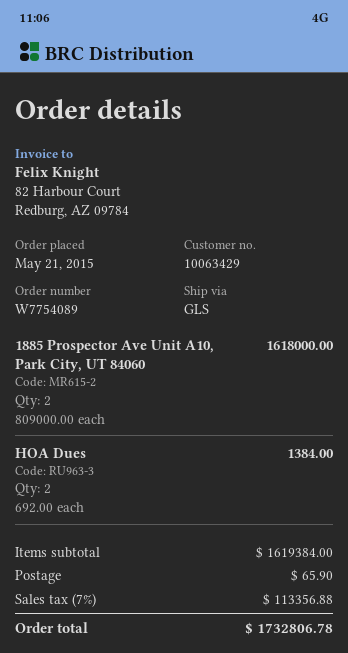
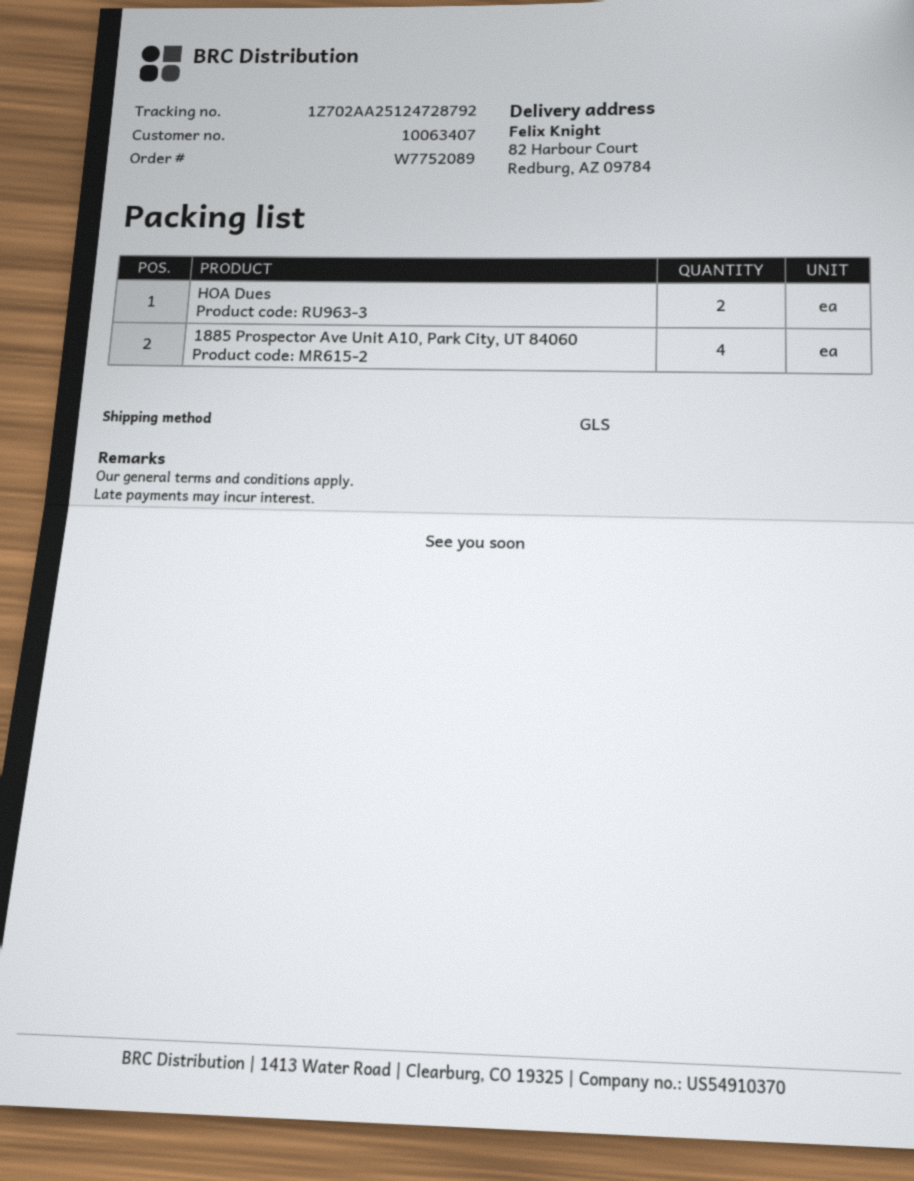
order number: W7754089 -> W7752089
customer number: 10063429 -> 10063407
1885 Prospector Ave Unit A10, Park City, UT 84060: 2 -> 4

